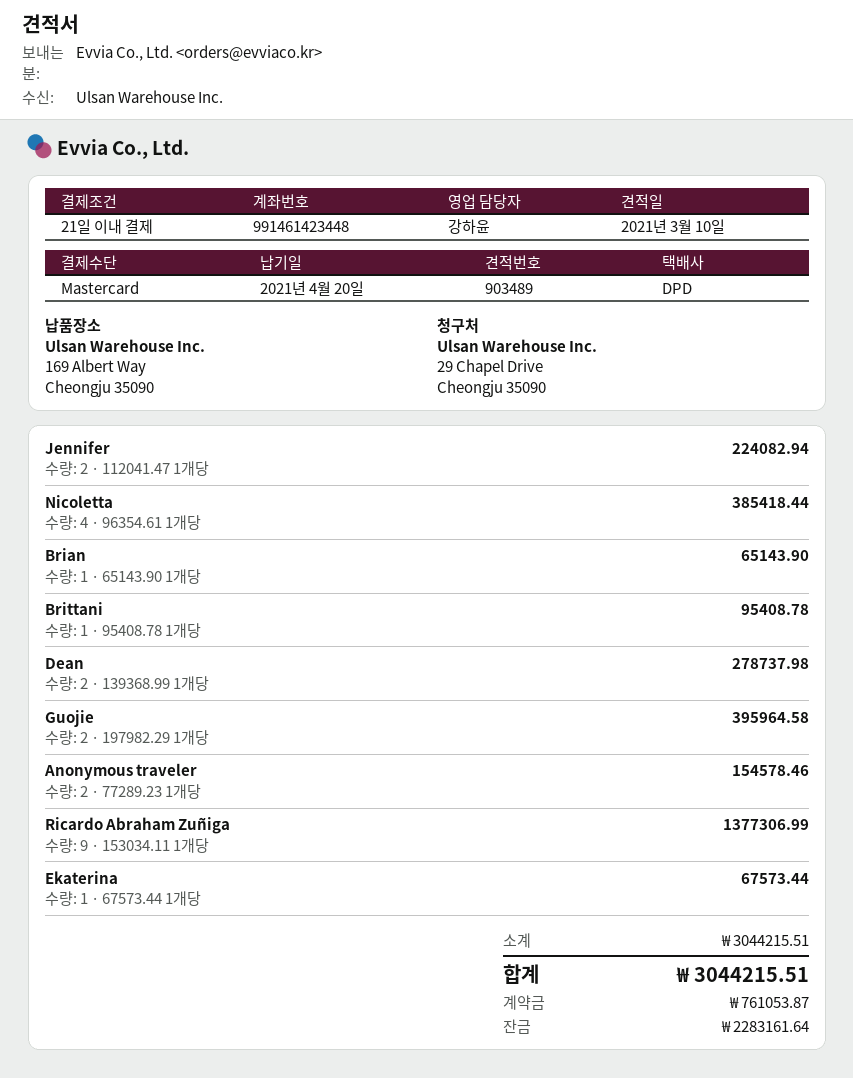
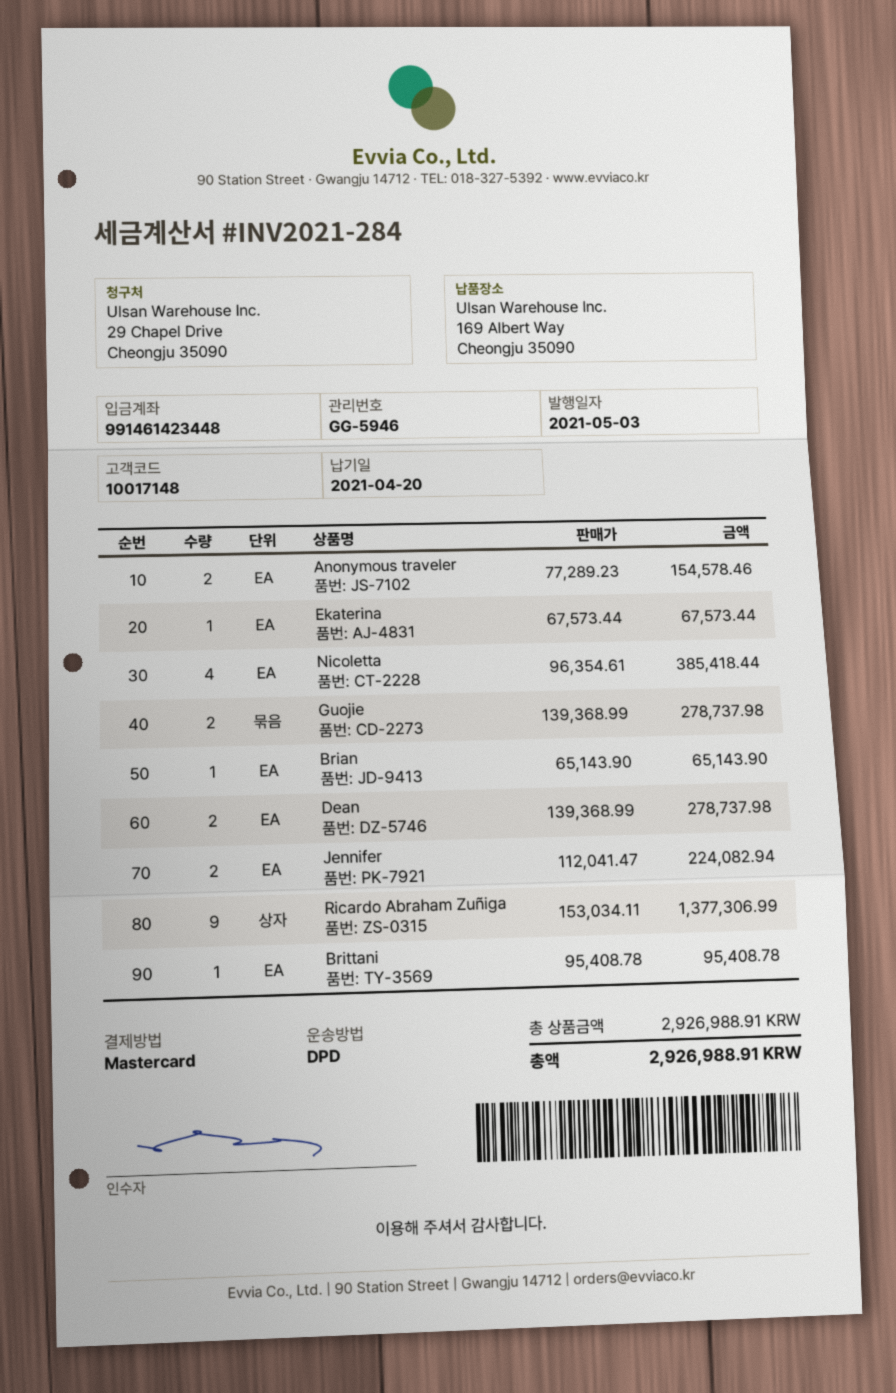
Guojie: 2 x 197982.29 = 395964.58 -> 2 x 139368.99 = 278737.98
subtotal: 3044215.51 -> 2926988.91
total: 3044215.51 -> 2926988.91

